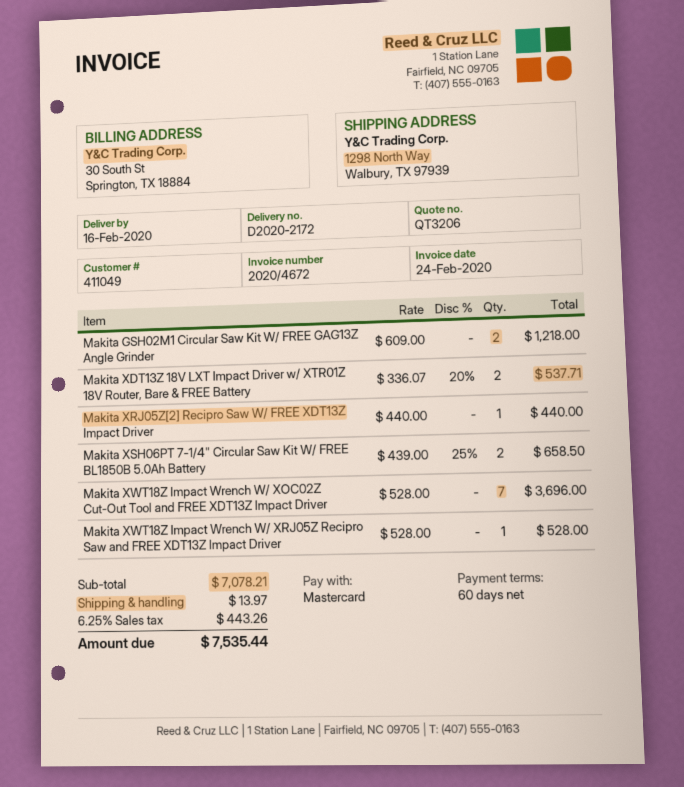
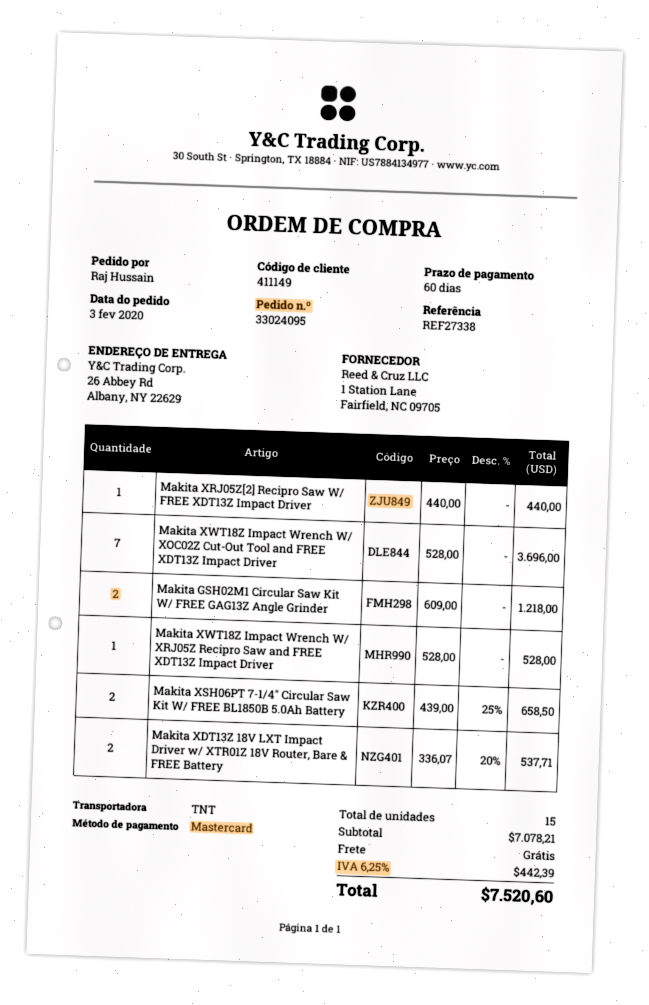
customer number: 411049 -> 411149
ship to: 1298 North Way, Walbury, TX 97939 -> 26 Abbey Rd, Albany, NY 22629
shipping: 13.97 -> 0.00
tax: 6.25% = 443.26 -> 6.25% = 442.39
total: 7535.44 -> 7520.60

